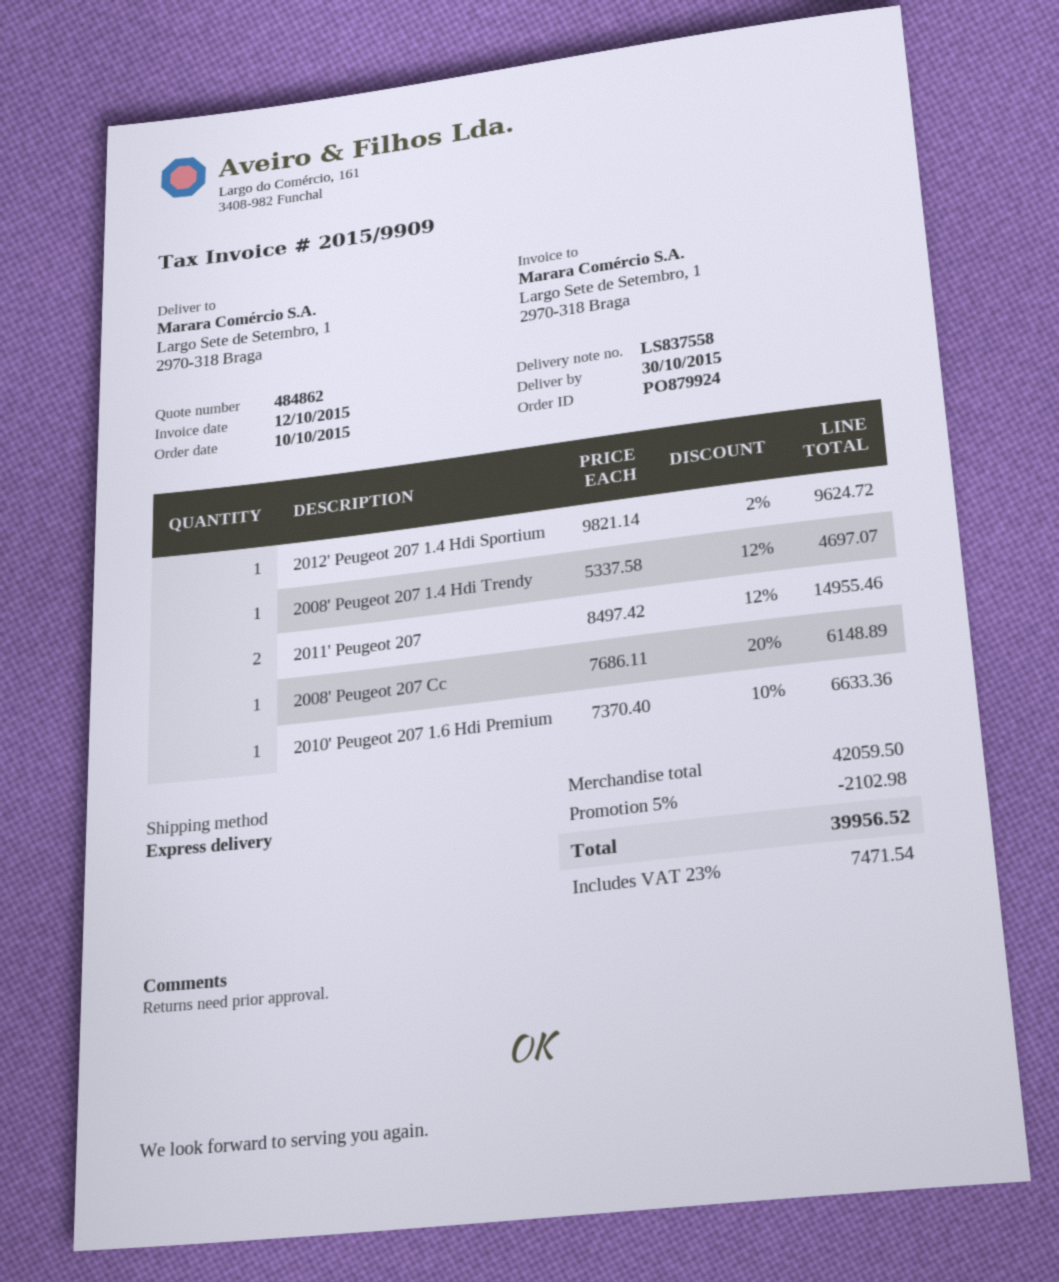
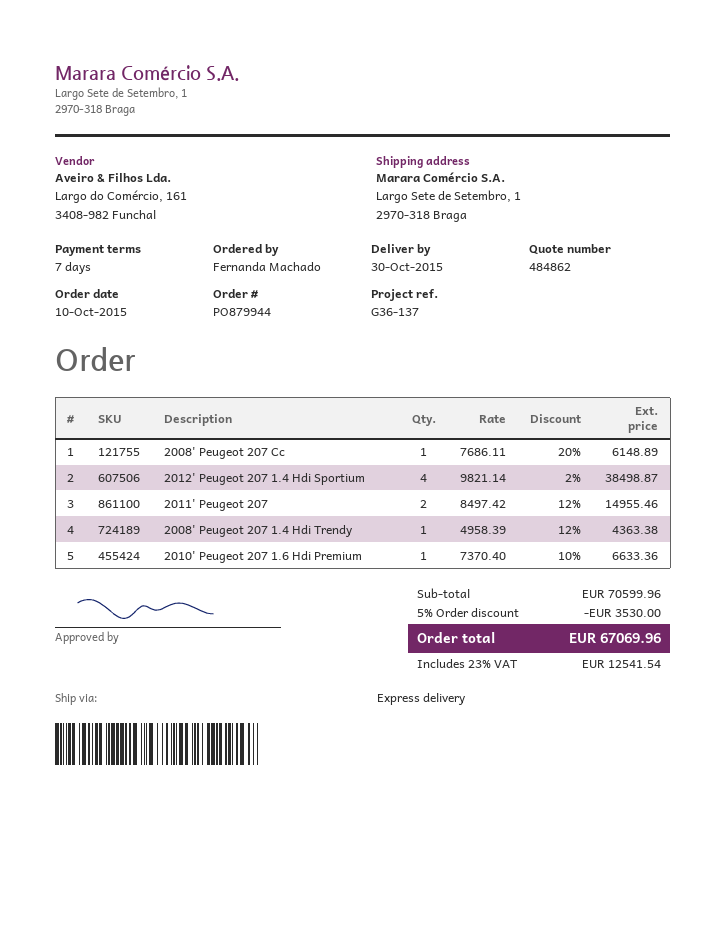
order number: PO879924 -> PO879944
2012' Peugeot 207 1.4 Hdi Sportium: 1 x 9821.14 - 2% = 9624.72 -> 4 x 9821.14 - 2% = 38498.87
2008' Peugeot 207 1.4 Hdi Trendy: 1 x 5337.58 - 12% = 4697.07 -> 1 x 4958.39 - 12% = 4363.38
subtotal: 42059.50 -> 70599.96
discount: 5% = 2102.98 -> 5% = 3530.00
tax: 23% = 7471.54 -> 23% = 12541.54
total: 39956.52 -> 67069.96

